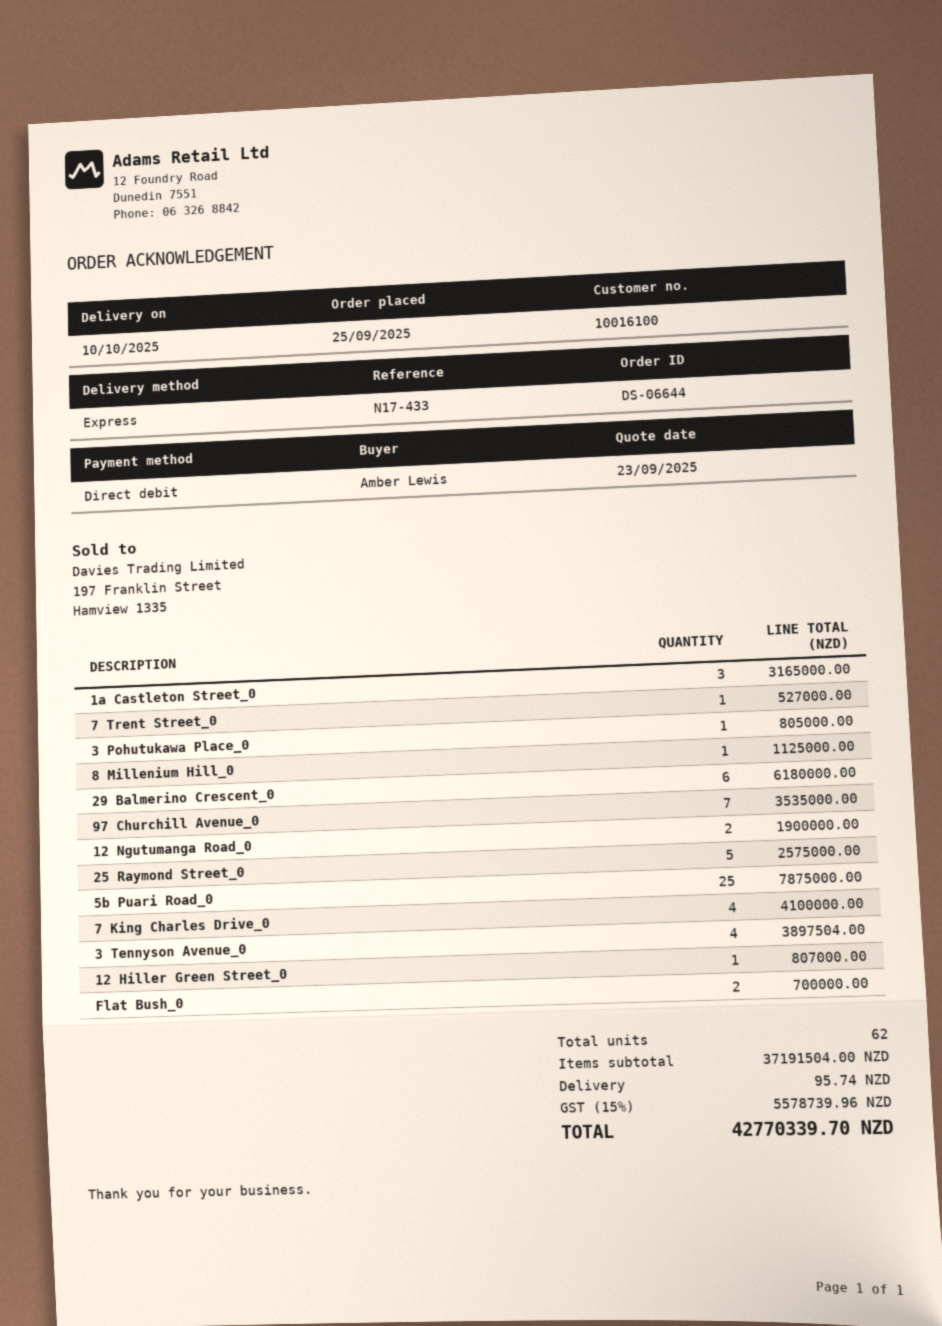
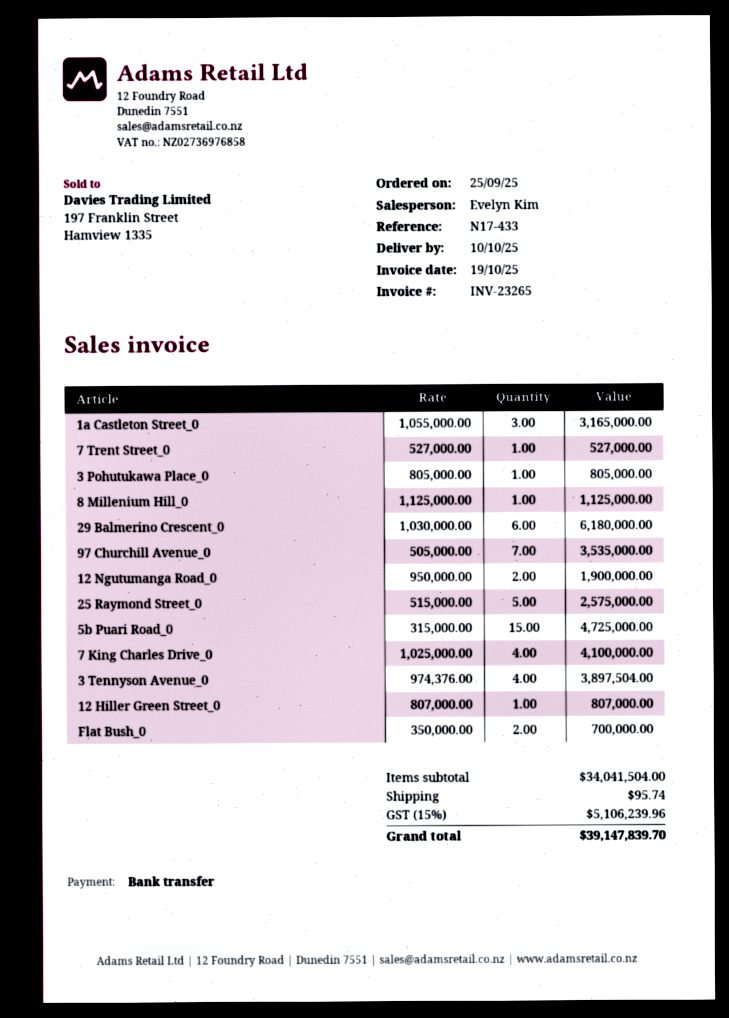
payment method: direct debit -> bank transfer
5b Puari Road_0: 25 for 7875000.00 -> 15 for 4725000.00
subtotal: 37191504.00 -> 34041504.00
tax: 15% = 5578739.96 -> 15% = 5106239.96
total: 42770339.70 -> 39147839.70

